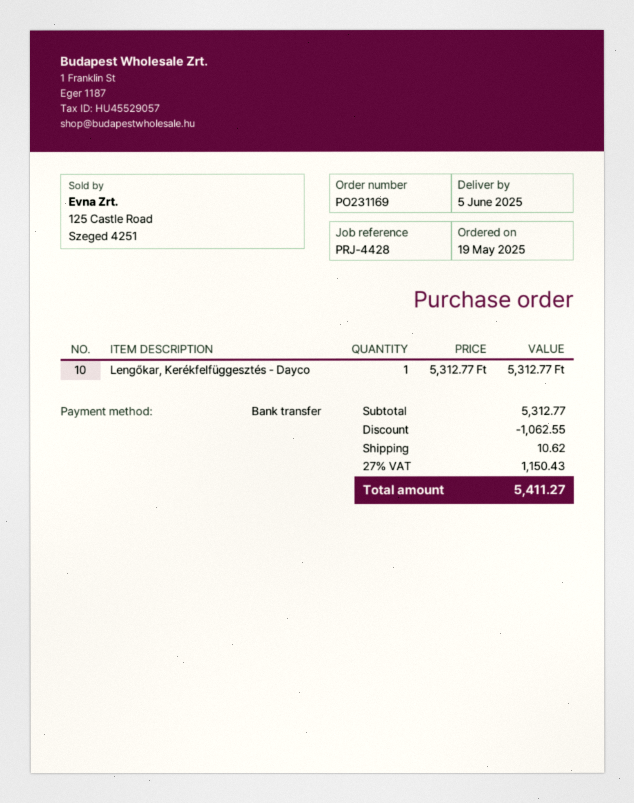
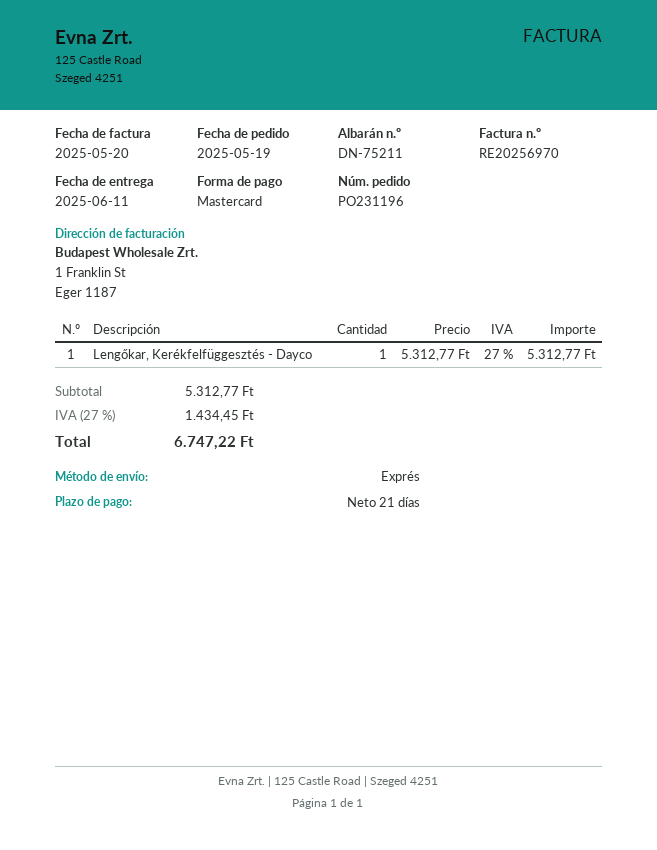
order number: PO231169 -> PO231196
delivery date: 2025-06-05 -> 2025-06-11
payment method: bank transfer -> Mastercard
discount: 1062.55 -> none
shipping: 10.62 -> none
tax: 27% = 1150.43 -> 27% = 1434.45
total: 5411.27 -> 6747.22

